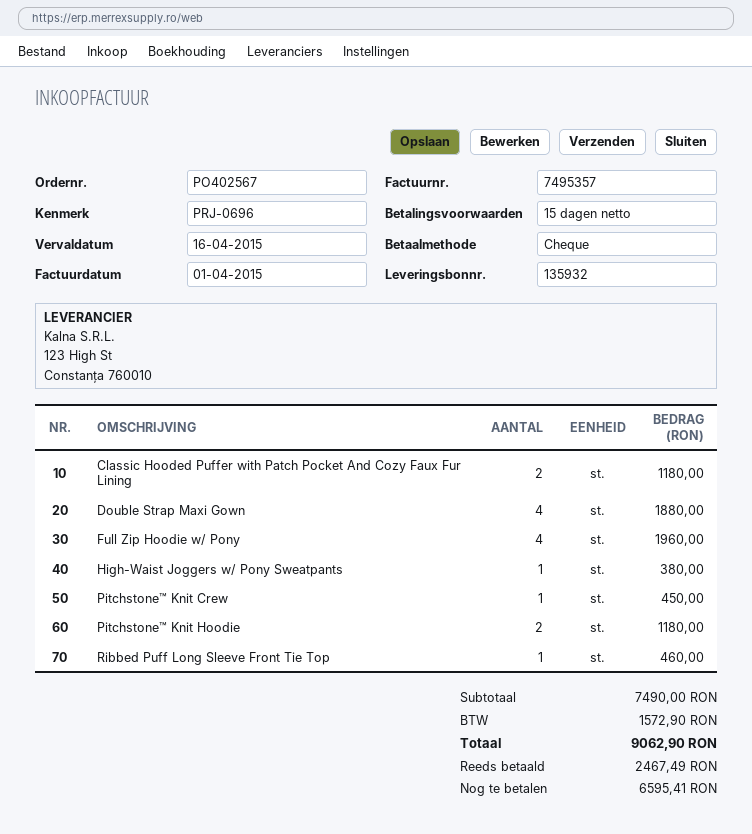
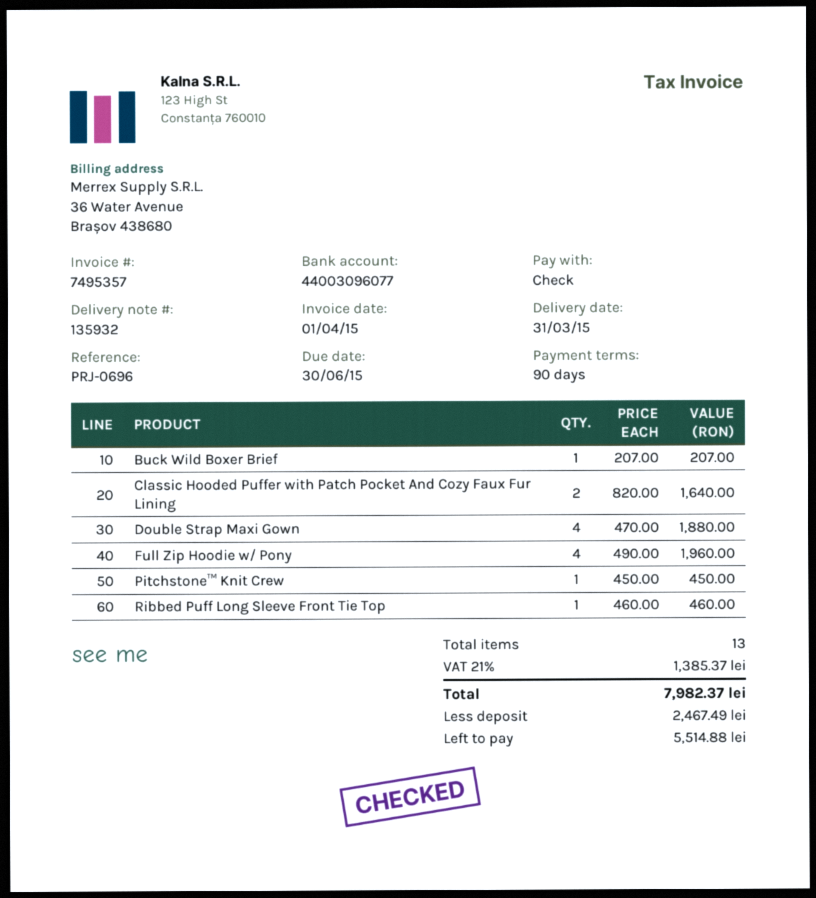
payment terms: 15 days -> 90 days
due date: 2015-04-16 -> 2015-06-30
Classic Hooded Puffer with Patch Pocket And Cozy Faux Fur Lining: 2 for 1180.00 -> 2 for 1640.00
High-Waist Joggers w/ Pony Sweatpants: 1 for 380.00 -> none
Pitchstone™ Knit Hoodie: 2 for 1180.00 -> none
Buck Wild Boxer Brief: none -> 1 for 207.00
tax: 1572.90 -> 1385.37
total: 9062.90 -> 7982.37
balance: 6595.41 -> 5514.88

